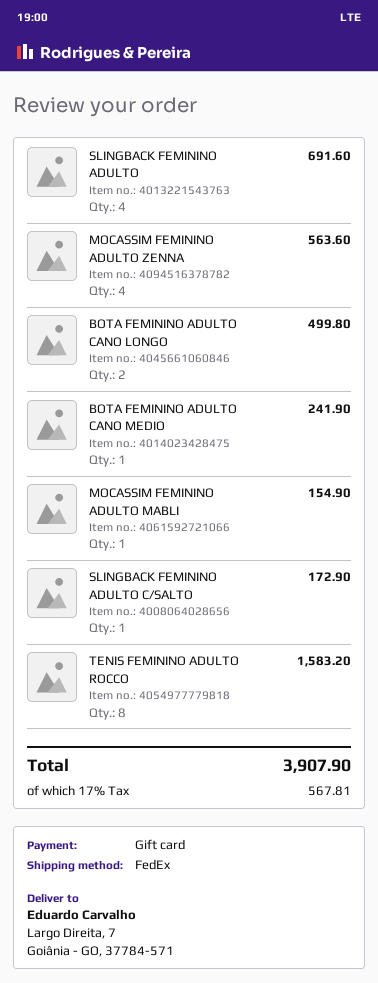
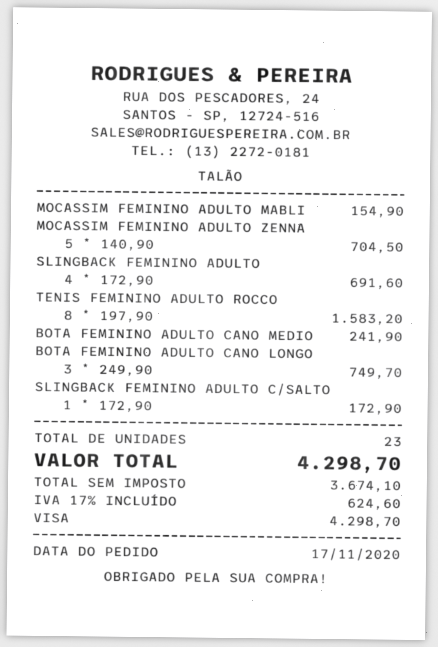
payment method: gift card -> Visa
MOCASSIM FEMININO ADULTO ZENNA: 4 for 563.60 -> 5 for 704.50
BOTA FEMININO ADULTO CANO LONGO: 2 for 499.80 -> 3 for 749.70
tax: 17% = 567.81 -> 17% = 624.60
total: 3907.90 -> 4298.70

